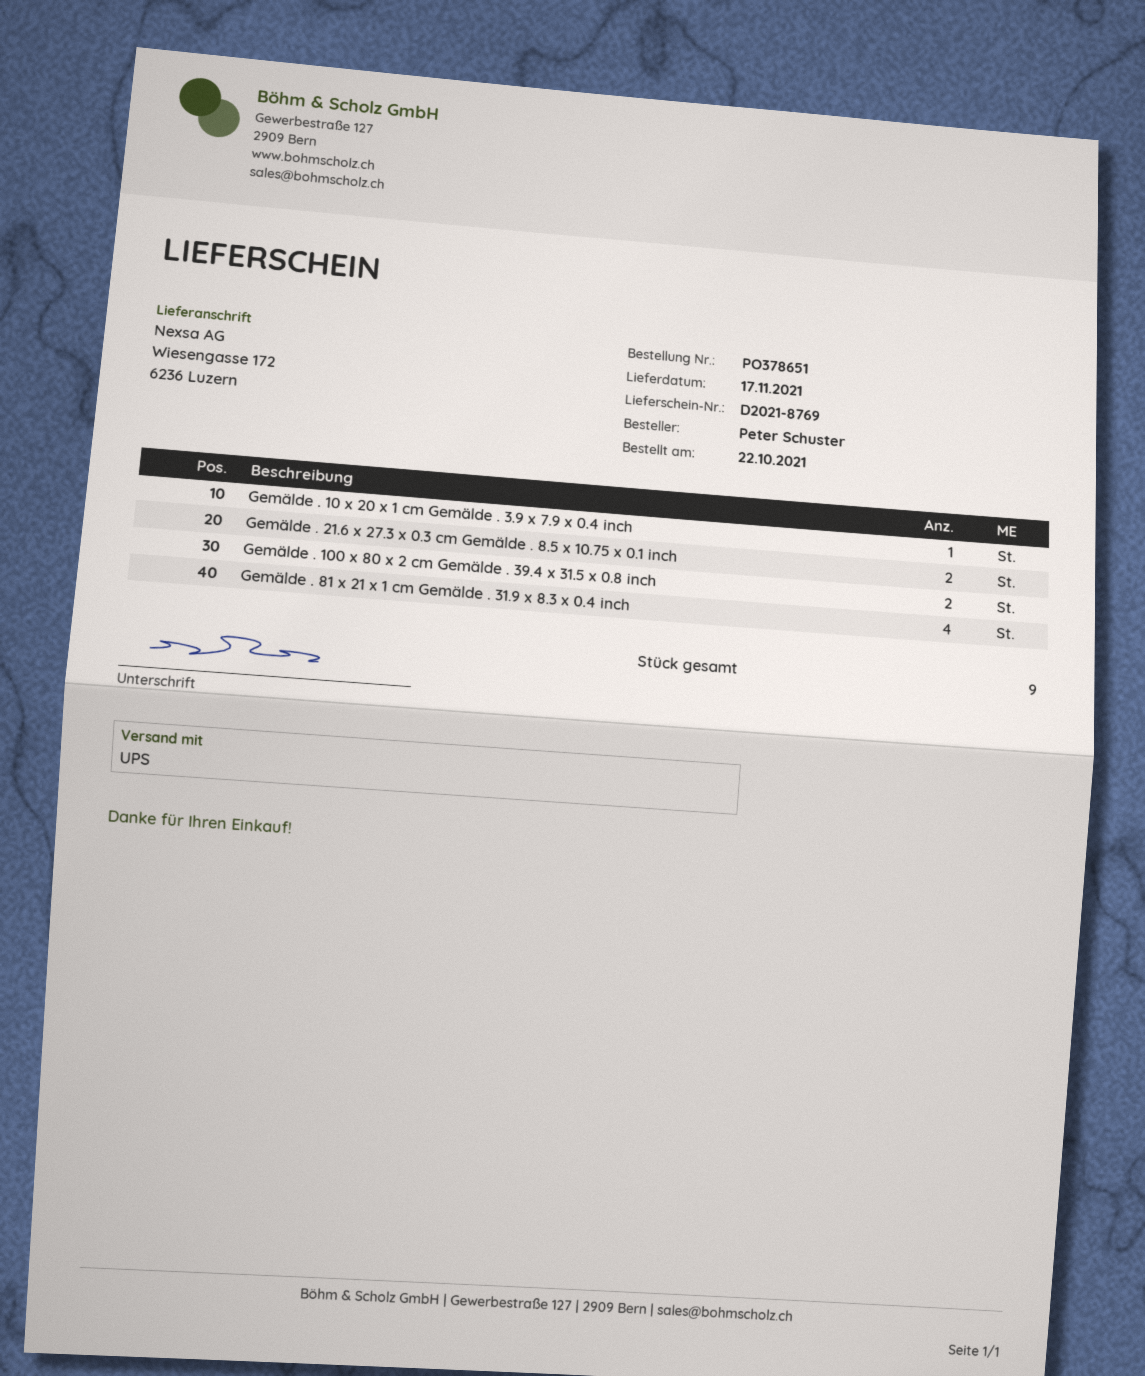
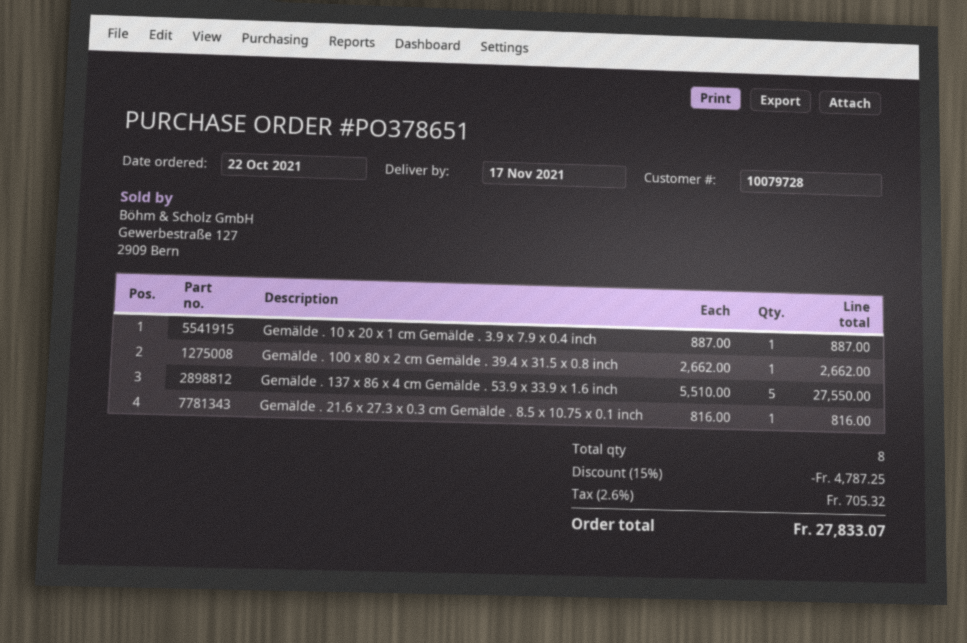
Gemälde . 21.6 x 27.3 x 0.3 cm Gemälde . 8.5 x 10.75 x 0.1 inch: 2 -> 1
Gemälde . 100 x 80 x 2 cm Gemälde . 39.4 x 31.5 x 0.8 inch: 2 -> 1
Gemälde . 81 x 21 x 1 cm Gemälde . 31.9 x 8.3 x 0.4 inch: 4 -> none
Gemälde . 137 x 86 x 4 cm Gemälde . 53.9 x 33.9 x 1.6 inch: none -> 5
total quantity: 9 -> 8

